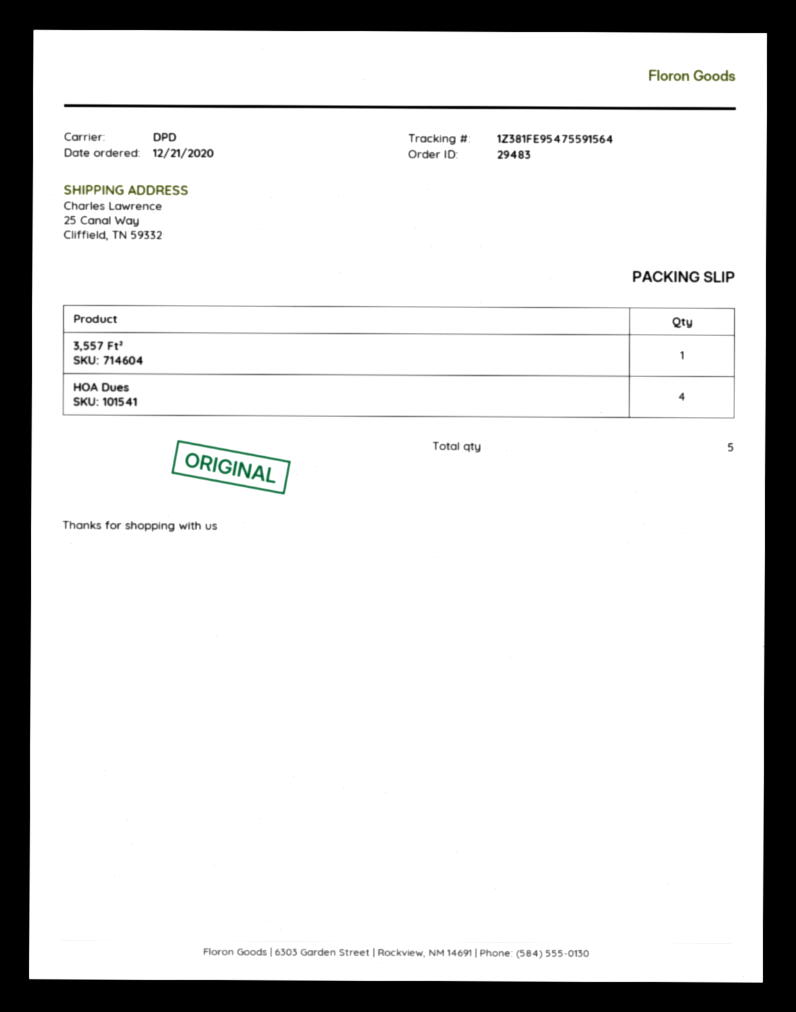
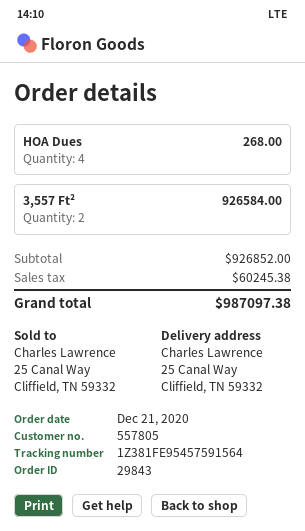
order number: 29483 -> 29843
tracking number: 1Z381FE95475591564 -> 1Z381FE95457591564
3,557 Ft²: 1 -> 2

